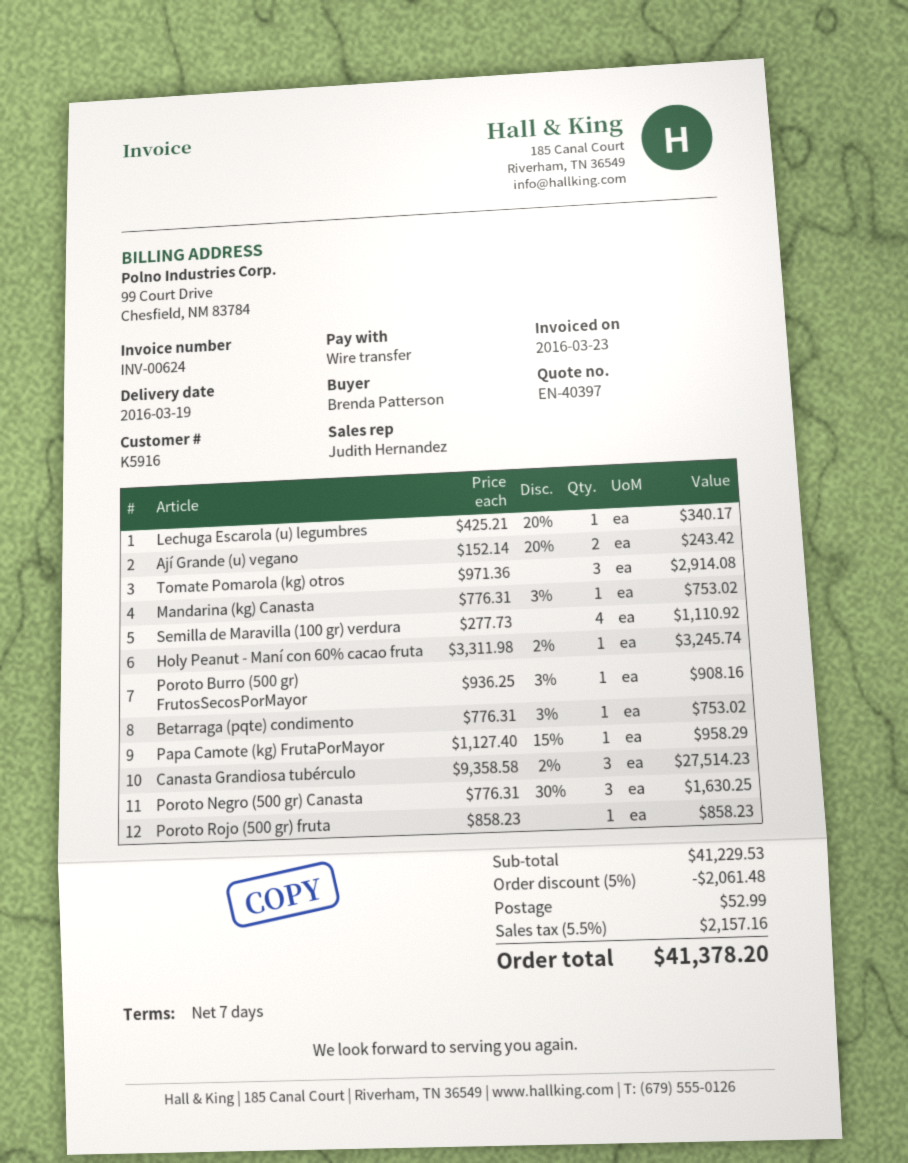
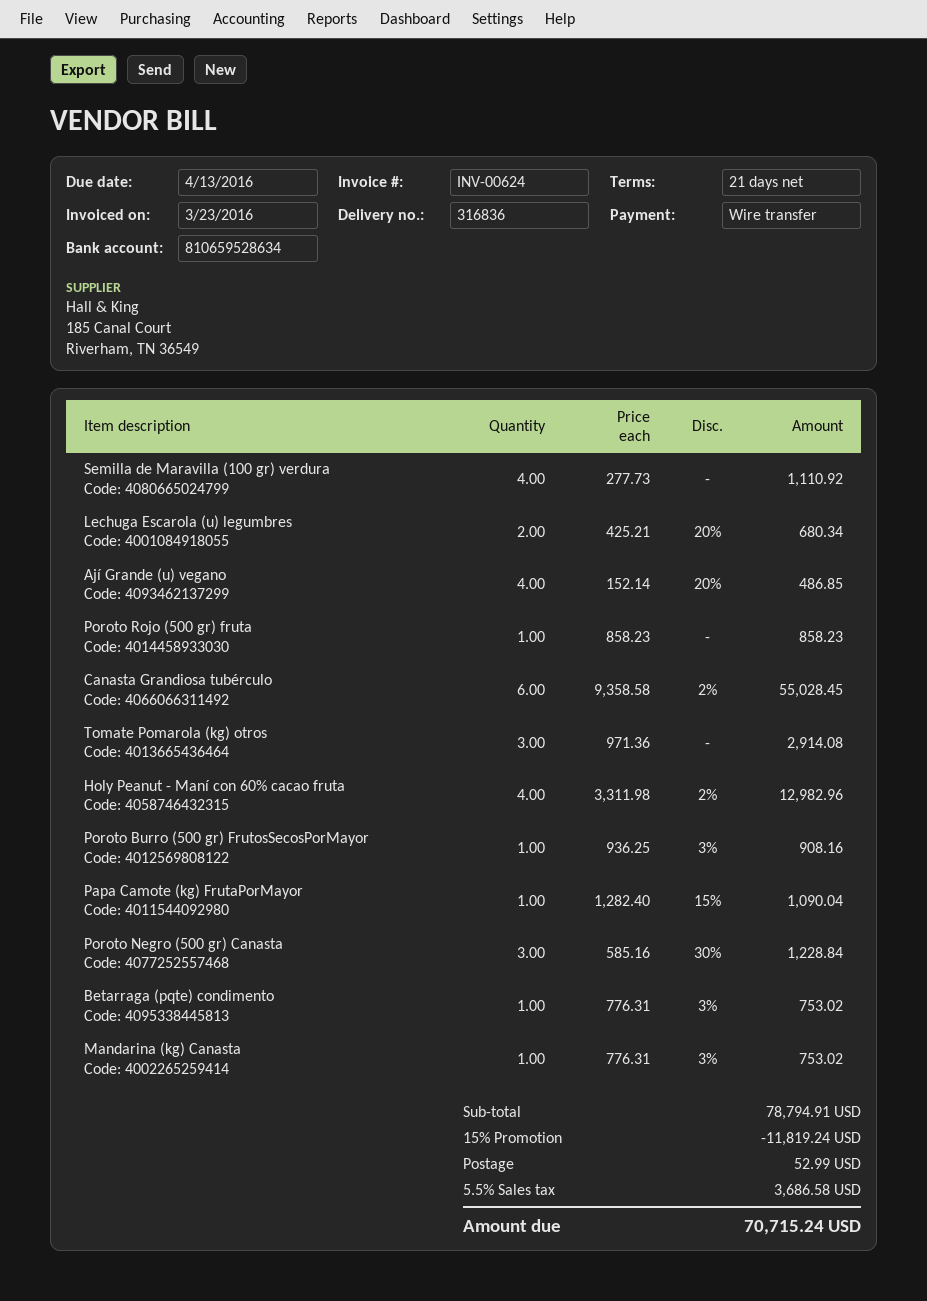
payment terms: 7 days -> 21 days
Lechuga Escarola (u) legumbres: 1 x 425.21 - 20% = 340.17 -> 2 x 425.21 - 20% = 680.34
Ají Grande (u) vegano: 2 x 152.14 - 20% = 243.42 -> 4 x 152.14 - 20% = 486.85
Holy Peanut - Maní con 60% cacao fruta: 1 x 3311.98 - 2% = 3245.74 -> 4 x 3311.98 - 2% = 12982.96
Papa Camote (kg) FrutaPorMayor: 1 x 1127.40 - 15% = 958.29 -> 1 x 1282.40 - 15% = 1090.04
Canasta Grandiosa tubérculo: 3 x 9358.58 - 2% = 27514.23 -> 6 x 9358.58 - 2% = 55028.45
Poroto Negro (500 gr) Canasta: 3 x 776.31 - 30% = 1630.25 -> 3 x 585.16 - 30% = 1228.84
subtotal: 41229.53 -> 78794.91
discount: 5% = 2061.48 -> 15% = 11819.24
tax: 5.5% = 2157.16 -> 5.5% = 3686.58
total: 41378.20 -> 70715.24

